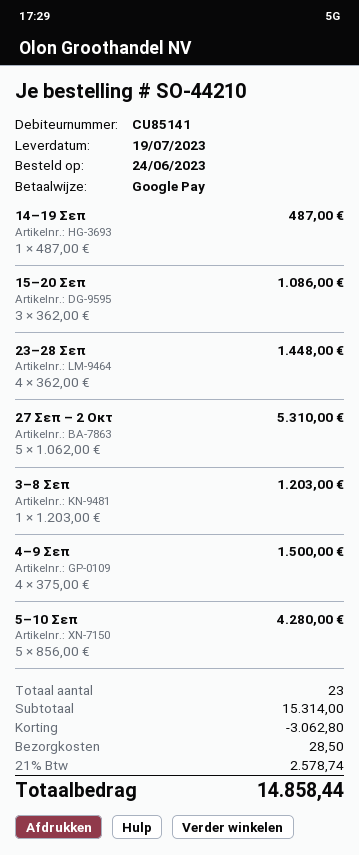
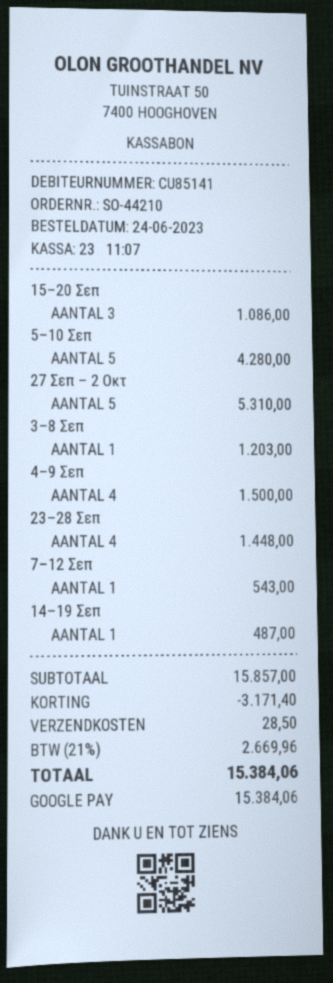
7–12 Σεπ: none -> 1 for 543.00
subtotal: 15314.00 -> 15857.00
discount: 3062.80 -> 3171.40
tax: 21% = 2578.74 -> 21% = 2669.96
total: 14858.44 -> 15384.06

